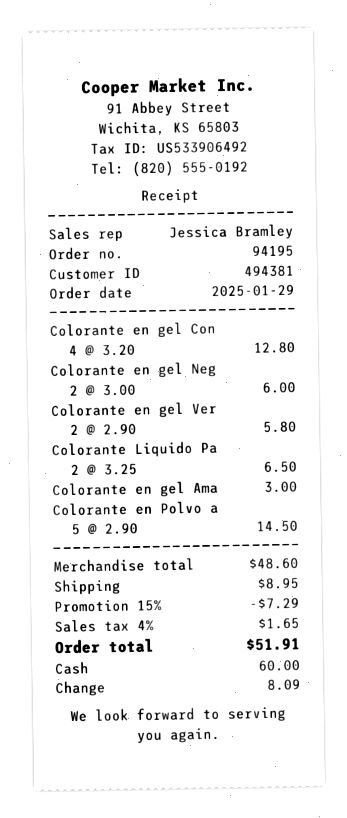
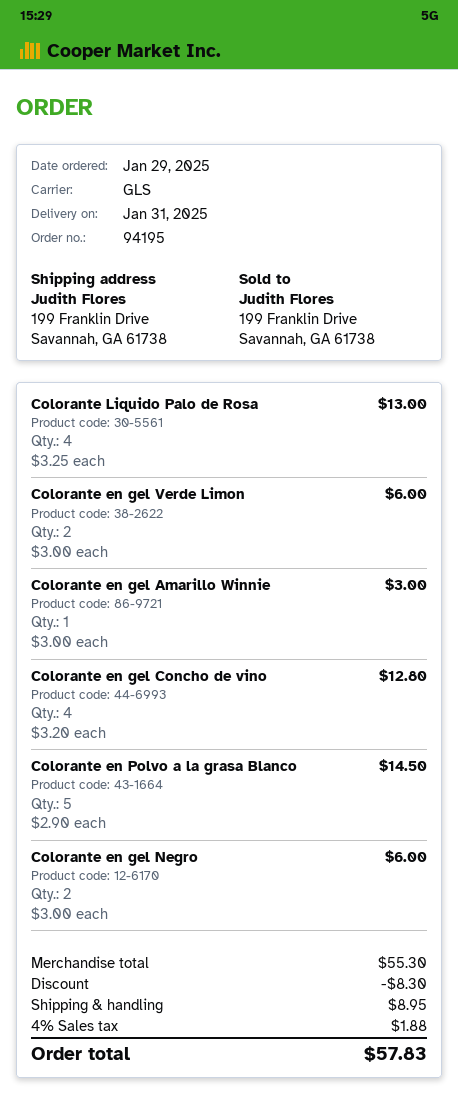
Colorante en gel Ver: 2 x 2.90 = 5.80 -> 2 x 3.00 = 6.00
Colorante Liquido Pa: 2 x 3.25 = 6.50 -> 4 x 3.25 = 13.00
subtotal: 48.60 -> 55.30
discount: 7.29 -> 8.30
tax: 4% = 1.65 -> 4% = 1.88
total: 51.91 -> 57.83

